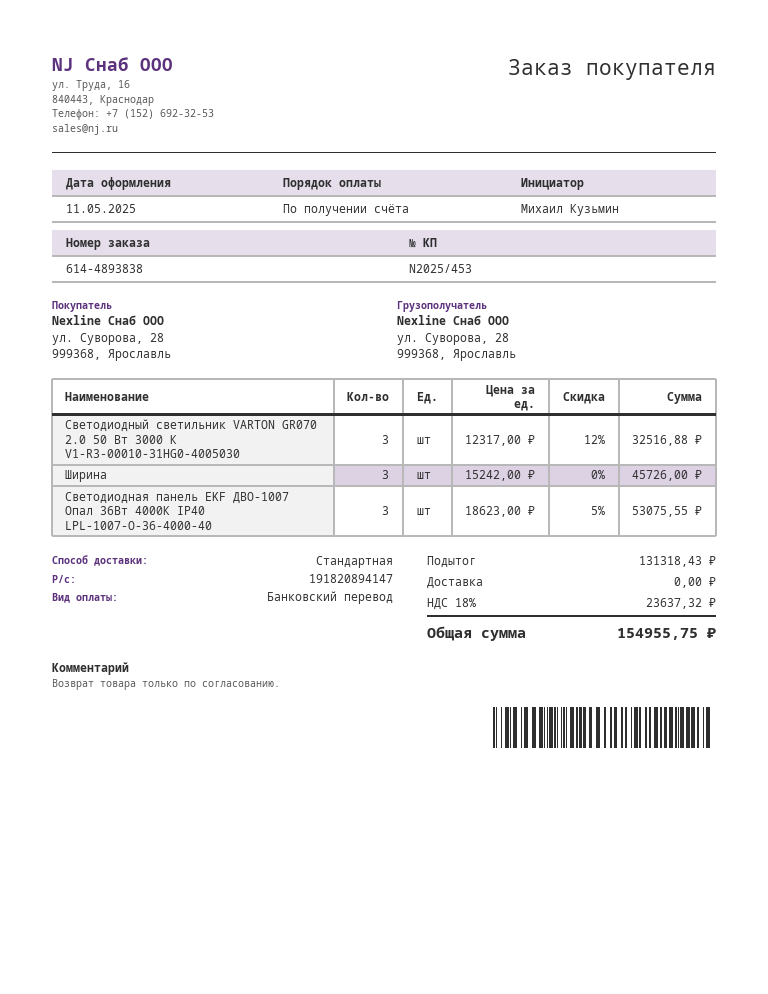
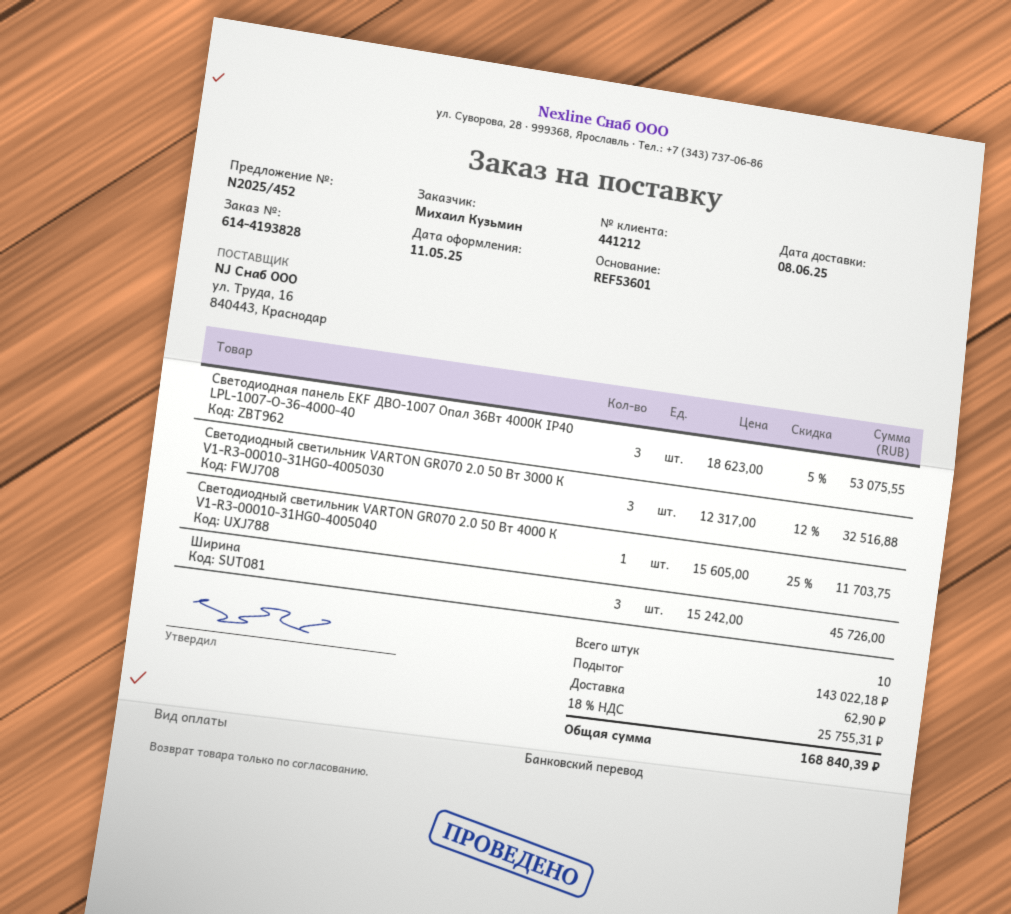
quote number: N2025/453 -> N2025/452
order number: 614-4893838 -> 614-4193828
Светодиодный светильник VARTON GR070 2.0 50 Вт 4000 К V1-R3-00010-31HG0-4005040: none -> 1 x 15605.00 - 25% = 11703.75
subtotal: 131318.43 -> 143022.18
shipping: 0.00 -> 62.90
tax: 18% = 23637.32 -> 18% = 25755.31
total: 154955.75 -> 168840.39

